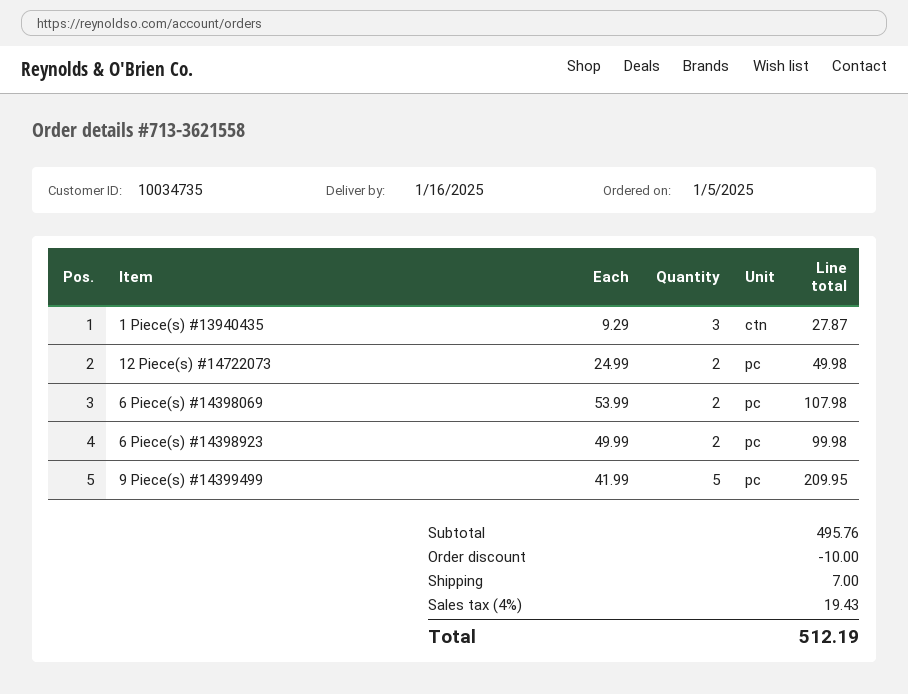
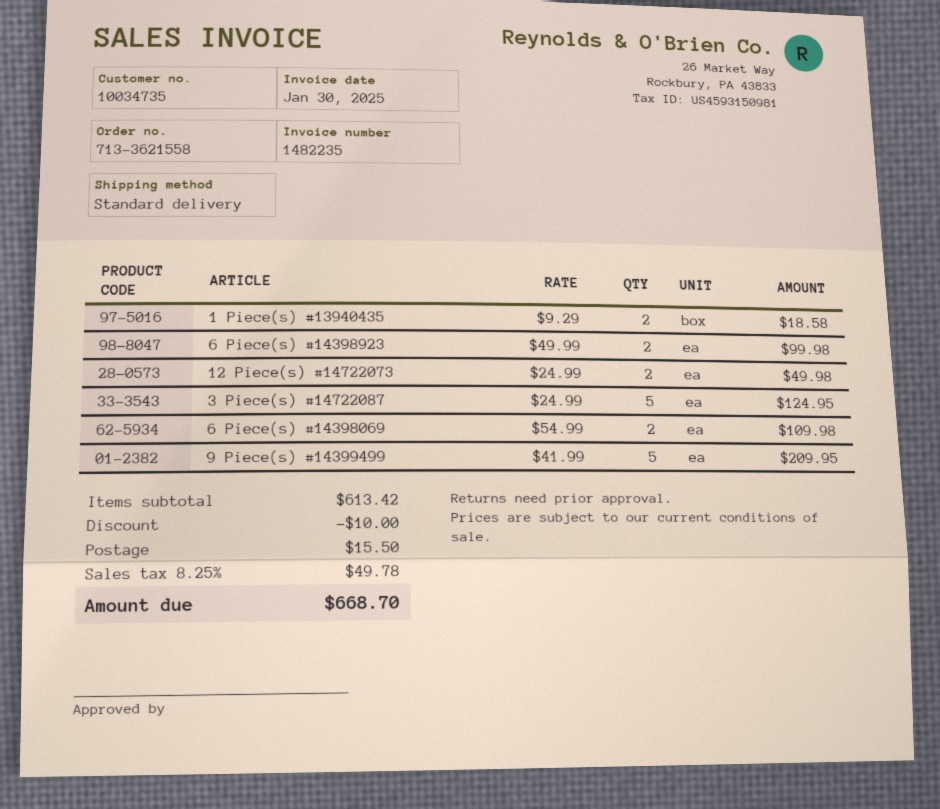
1 Piece(s) #13940435: 3 x 9.29 = 27.87 -> 2 x 9.29 = 18.58
6 Piece(s) #14398069: 2 x 53.99 = 107.98 -> 2 x 54.99 = 109.98
3 Piece(s) #14722087: none -> 5 x 24.99 = 124.95
subtotal: 495.76 -> 613.42
shipping: 7.00 -> 15.50
tax: 4% = 19.43 -> 8.25% = 49.78
total: 512.19 -> 668.70

